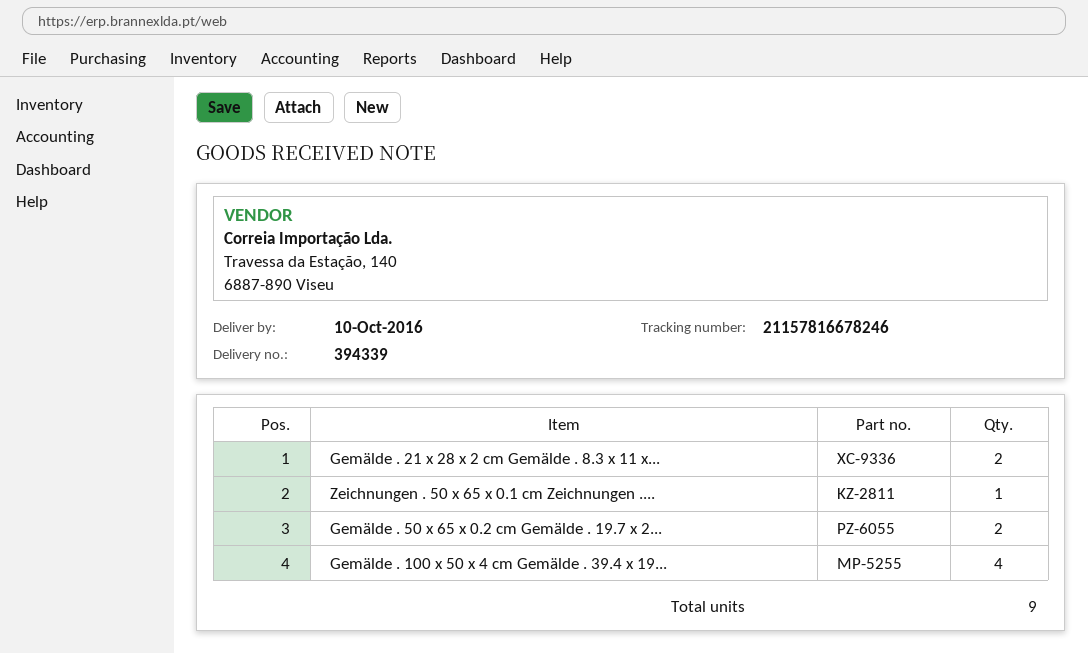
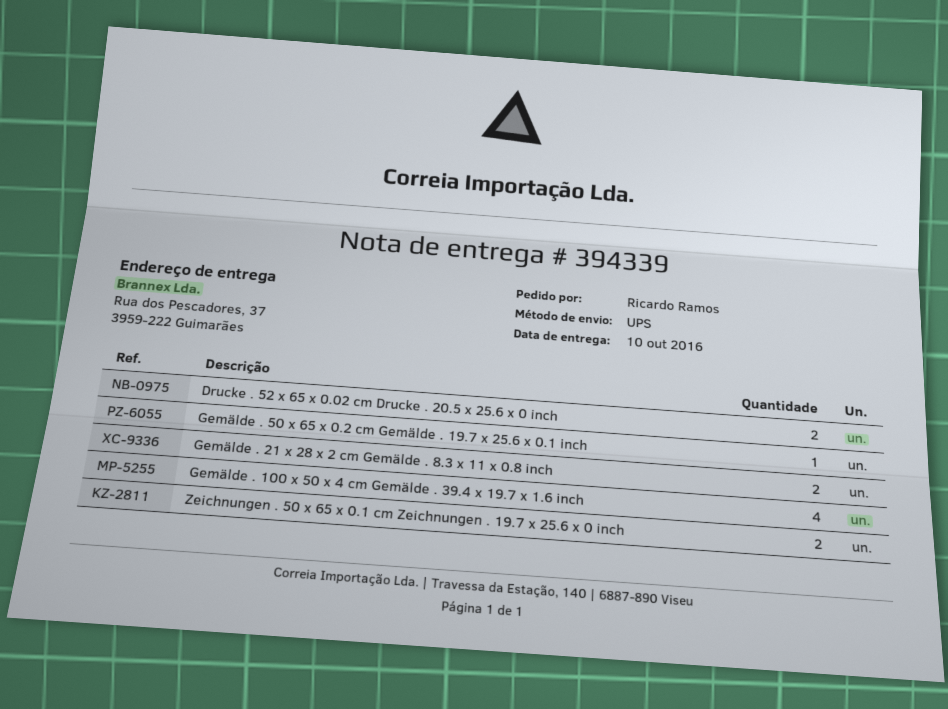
Zeichnungen . 50 x 65 x 0.1 cm Zeichnungen ....: 1 -> 2
Gemälde . 50 x 65 x 0.2 cm Gemälde . 19.7 x 2...: 2 -> 1
Drucke . 52 x 65 x 0.02 cm Drucke . 20.5 x 25.6 x 0 inch: none -> 2

